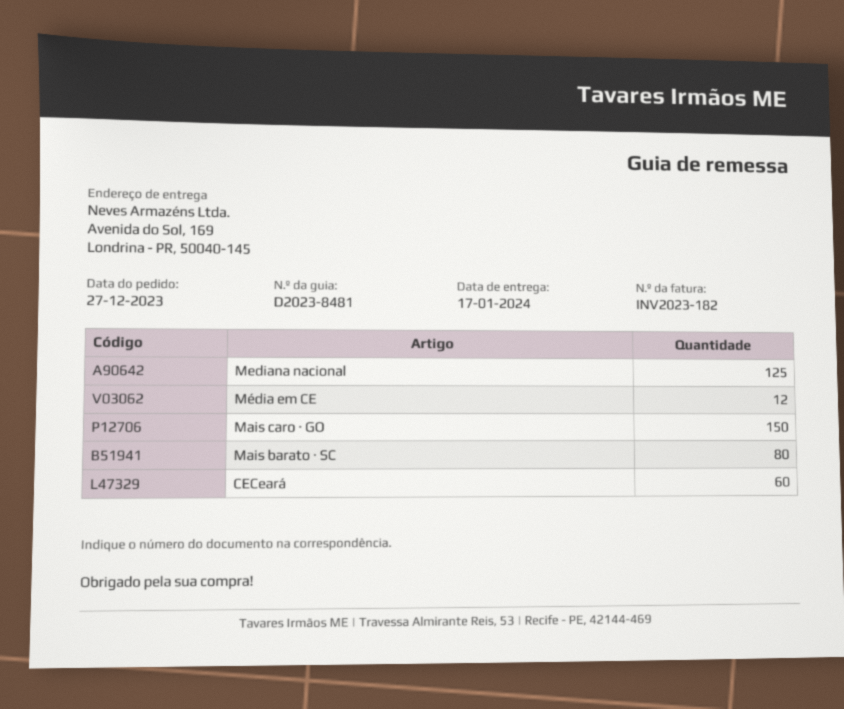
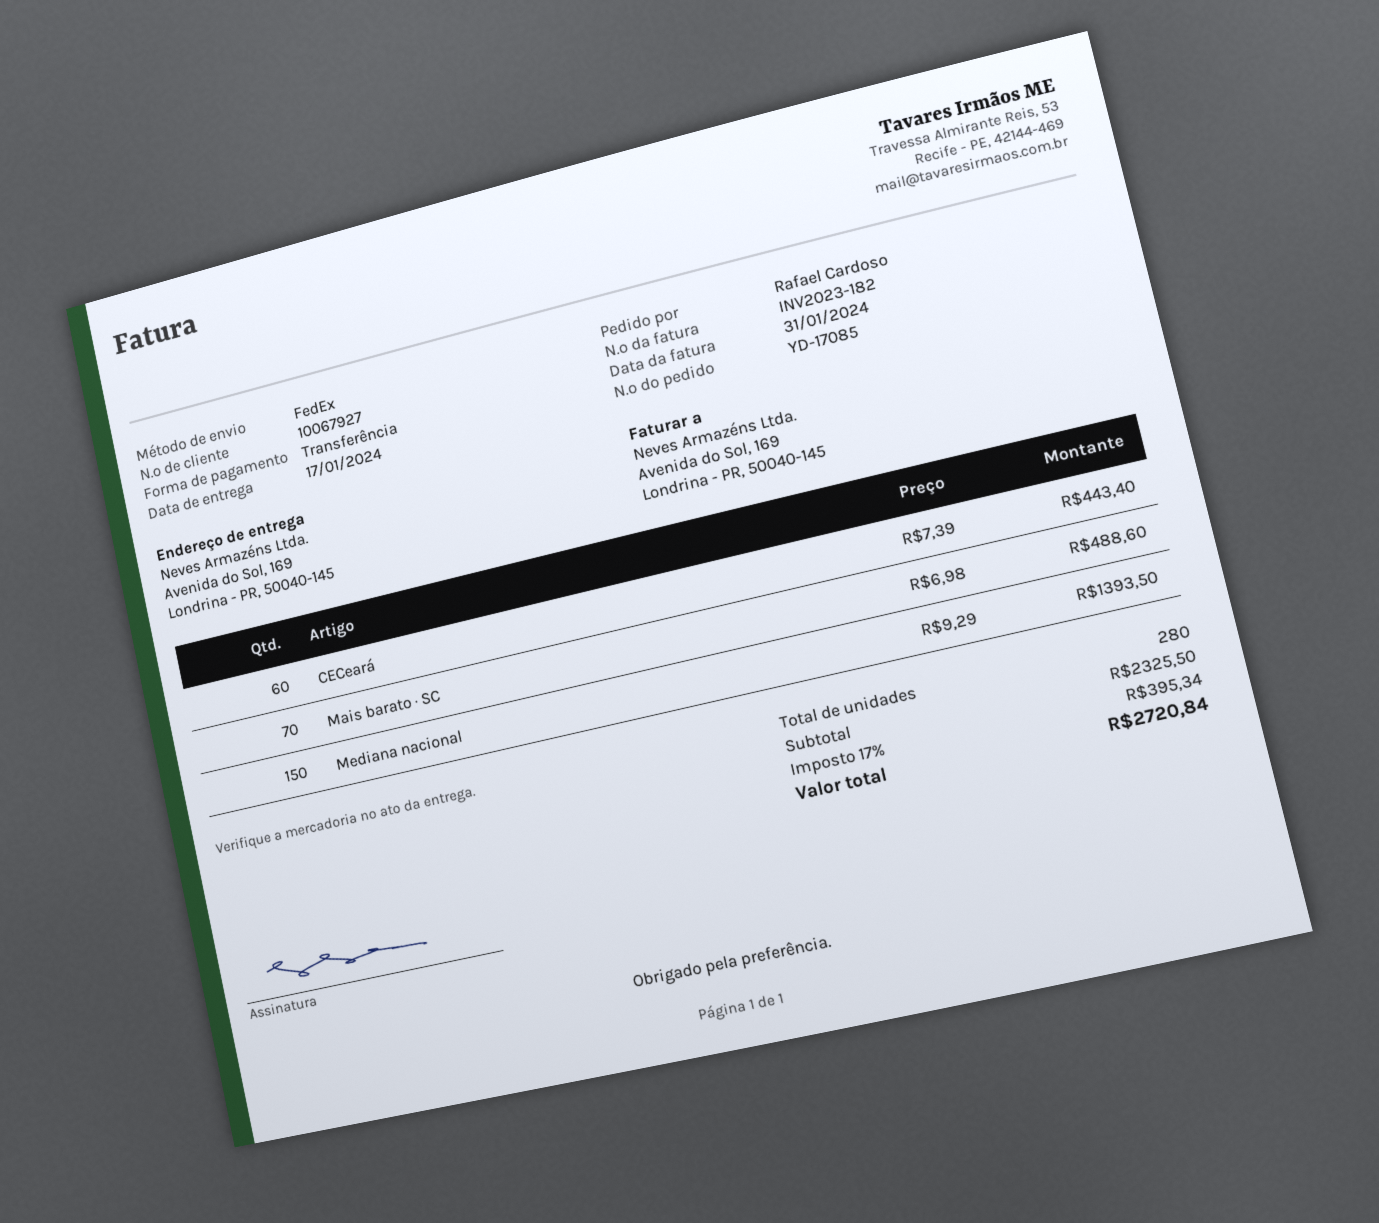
Mediana nacional: 125 -> 150
Média em CE: 12 -> none
Mais caro · GO: 150 -> none
Mais barato · SC: 80 -> 70

